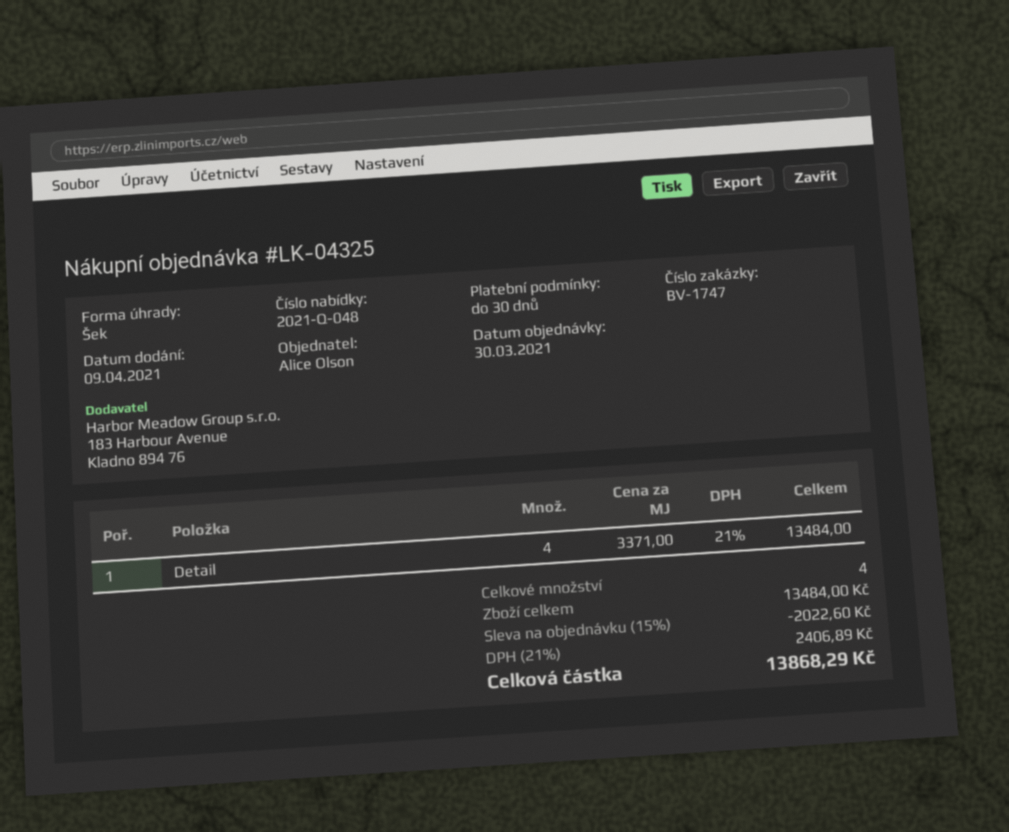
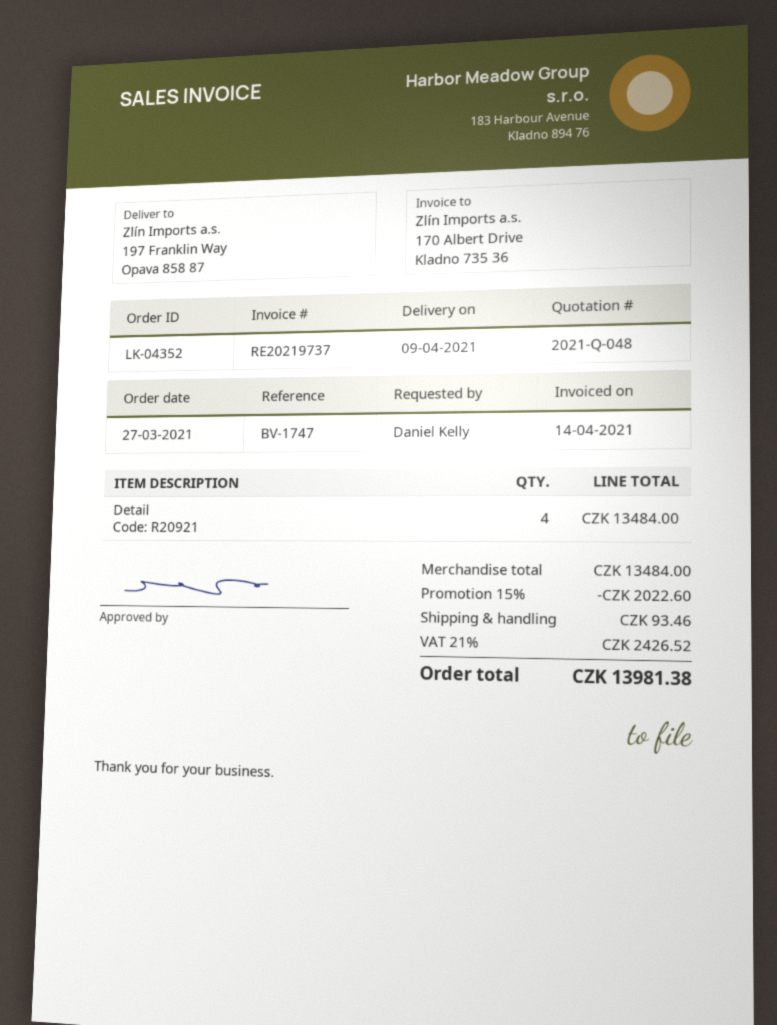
order number: LK-04325 -> LK-04352
order date: 2021-03-30 -> 2021-03-27
ordered by: Alice Olson -> Daniel Kelly
shipping: none -> 93.46
tax: 21% = 2406.89 -> 21% = 2426.52
total: 13868.29 -> 13981.38

